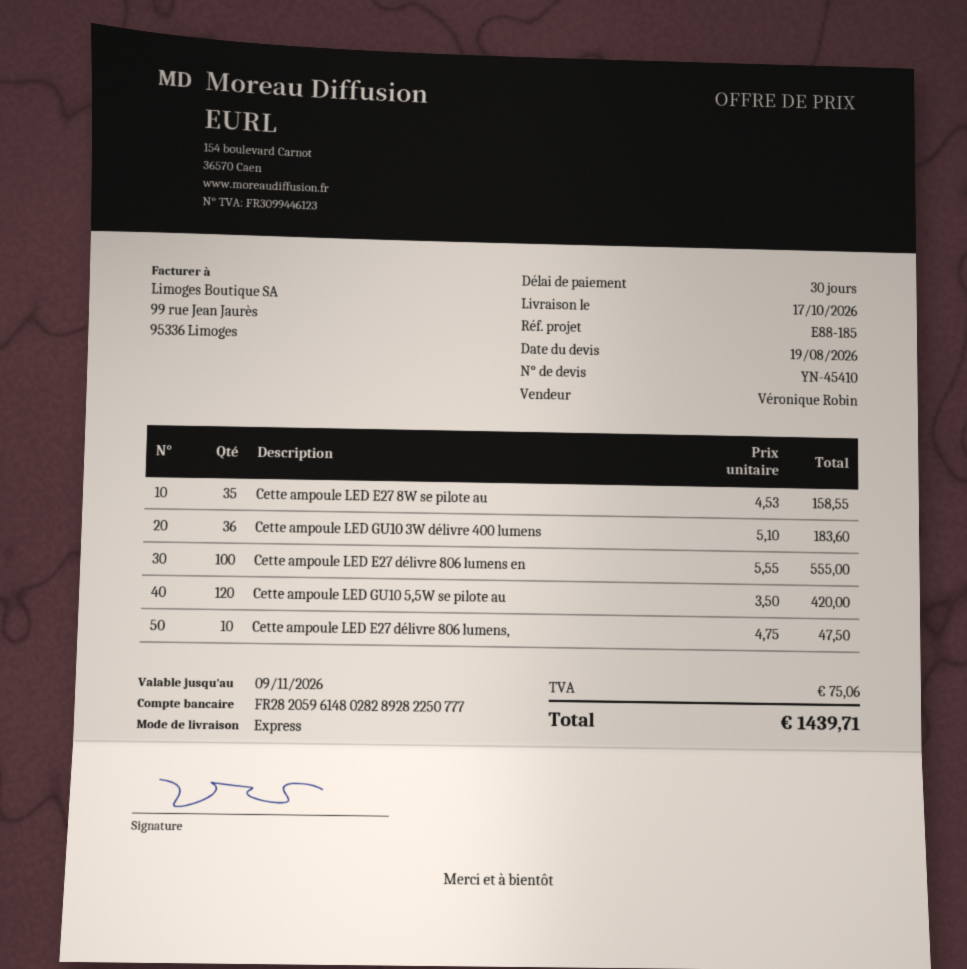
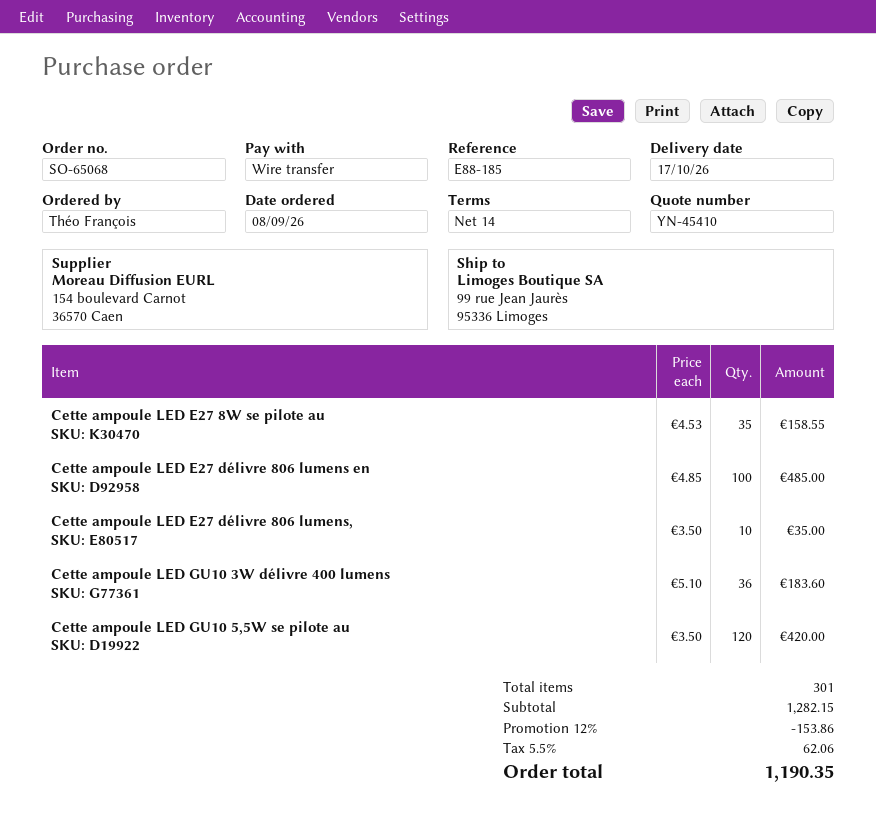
payment terms: 30 days -> 14 days
Cette ampoule LED E27 délivre 806 lumens en: 100 x 5.55 = 555.00 -> 100 x 4.85 = 485.00
Cette ampoule LED E27 délivre 806 lumens,: 10 x 4.75 = 47.50 -> 10 x 3.50 = 35.00
discount: none -> 12% = 153.86
tax: 75.06 -> 62.06
total: 1439.71 -> 1190.35

